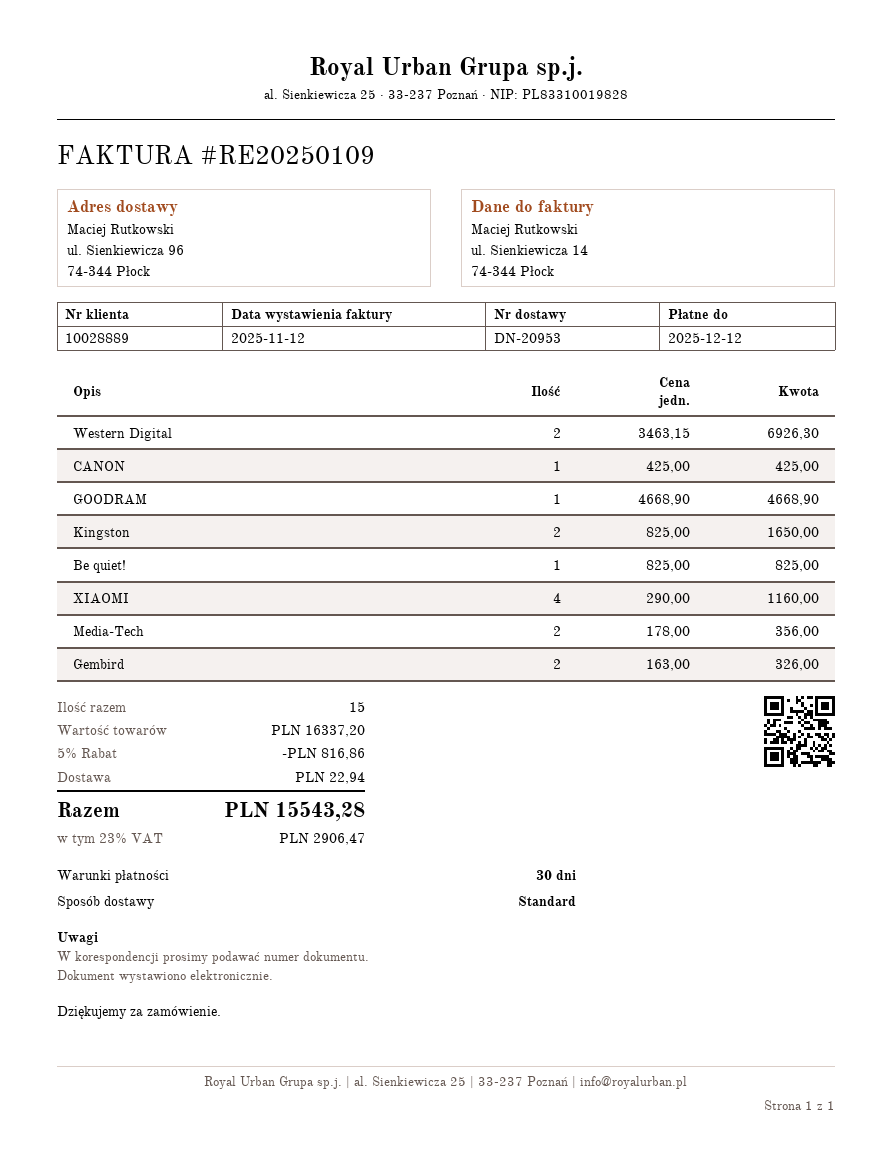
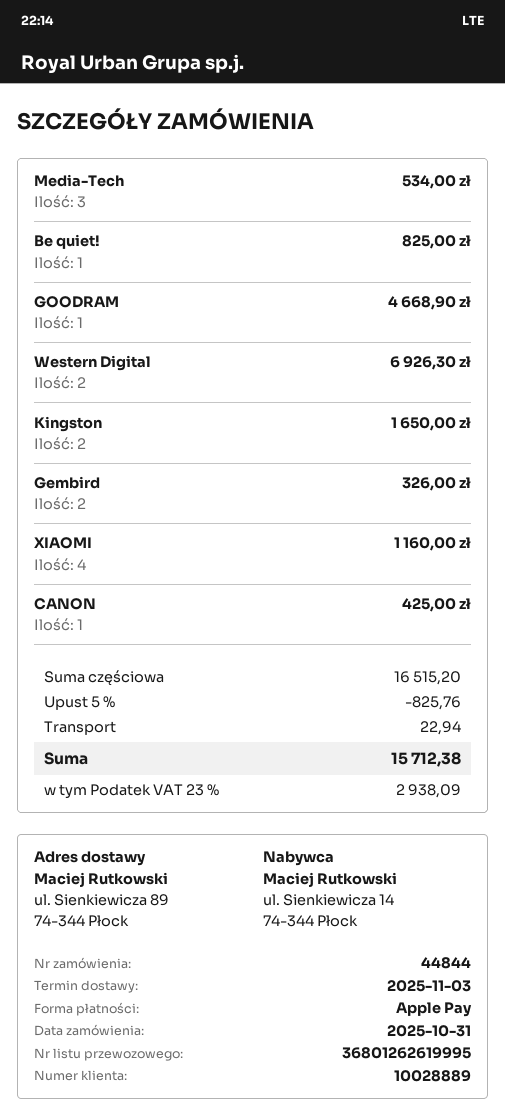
ship to: ul. Sienkiewicza 96, 74-344 Płock -> ul. Sienkiewicza 89, 74-344 Płock
Media-Tech: 2 for 356.00 -> 3 for 534.00
subtotal: 16337.20 -> 16515.20
discount: 5% = 816.86 -> 5% = 825.76
tax: 23% = 2906.47 -> 23% = 2938.09
total: 15543.28 -> 15712.38

